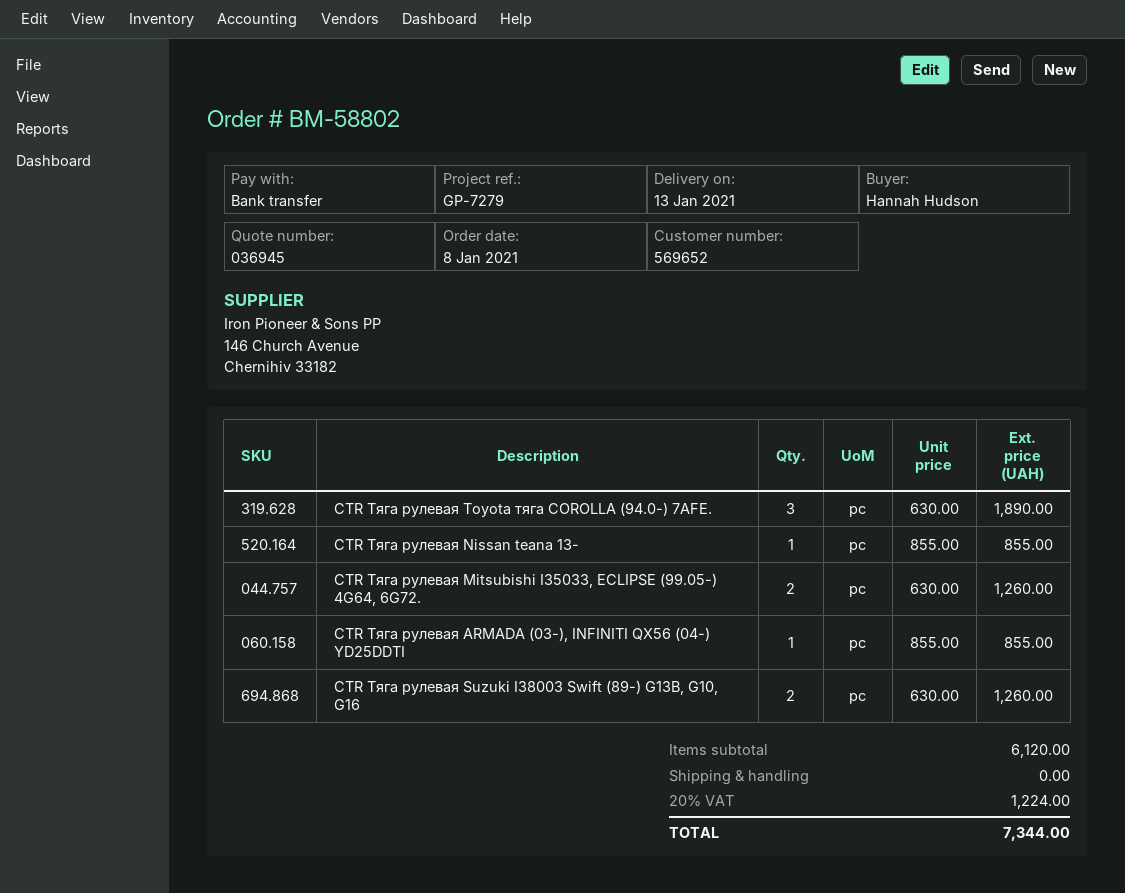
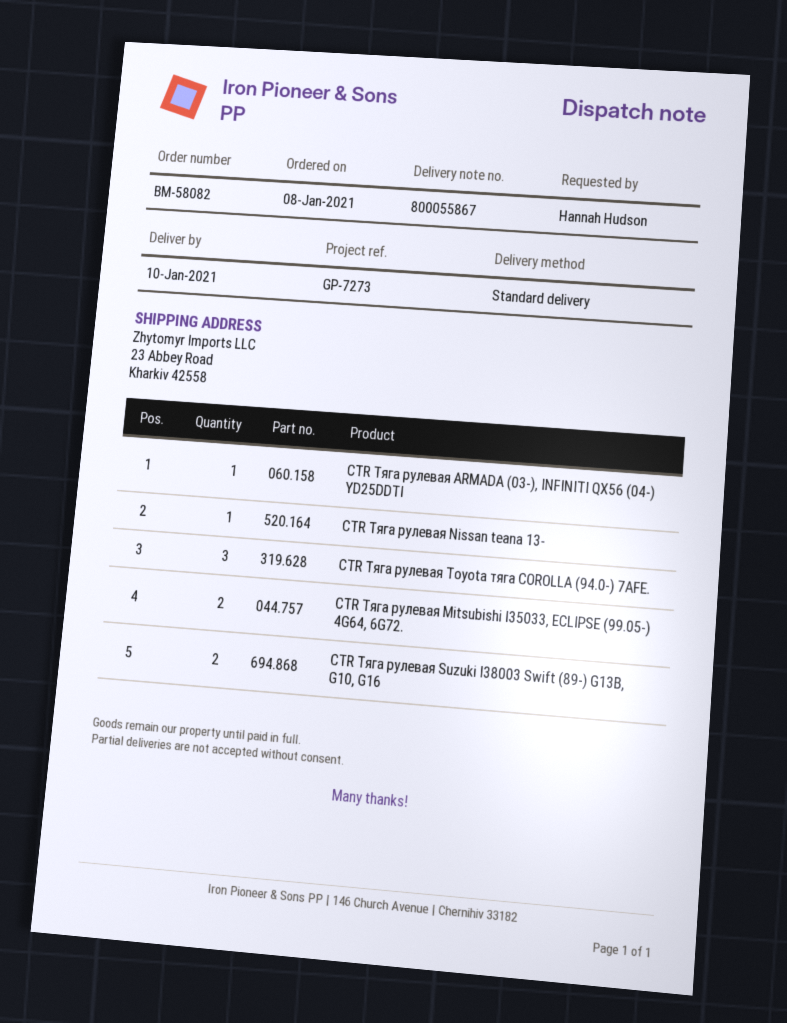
order number: BM-58802 -> BM-58082
delivery date: 2021-01-13 -> 2021-01-10
reference: GP-7279 -> GP-7273

